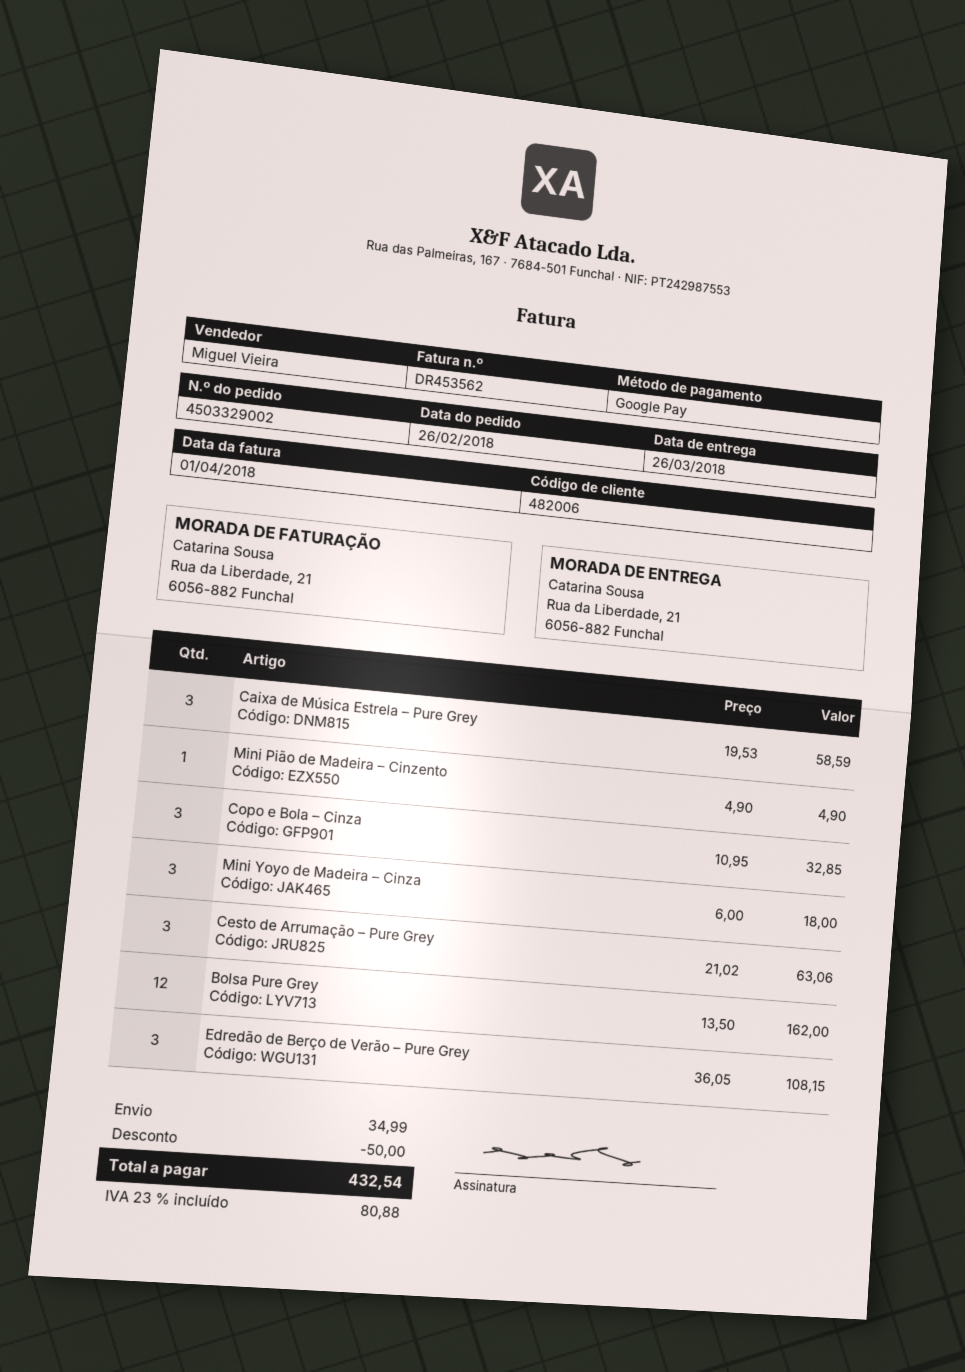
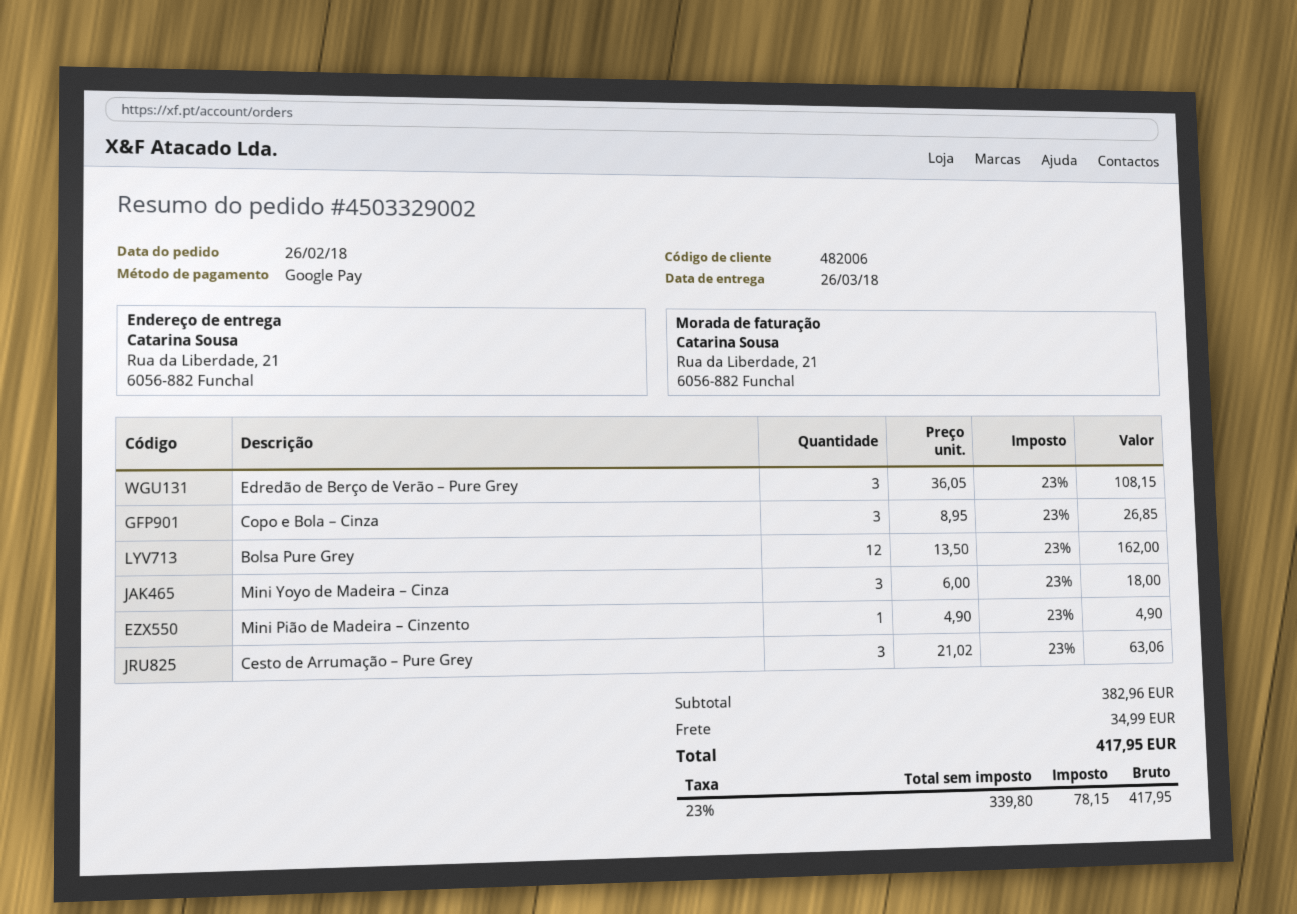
Caixa de Música Estrela – Pure Grey: 3 x 19.53 = 58.59 -> none
Copo e Bola – Cinza: 3 x 10.95 = 32.85 -> 3 x 8.95 = 26.85
discount: 50.00 -> none
tax: 23% = 80.88 -> 23% = 78.15
total: 432.54 -> 417.95

